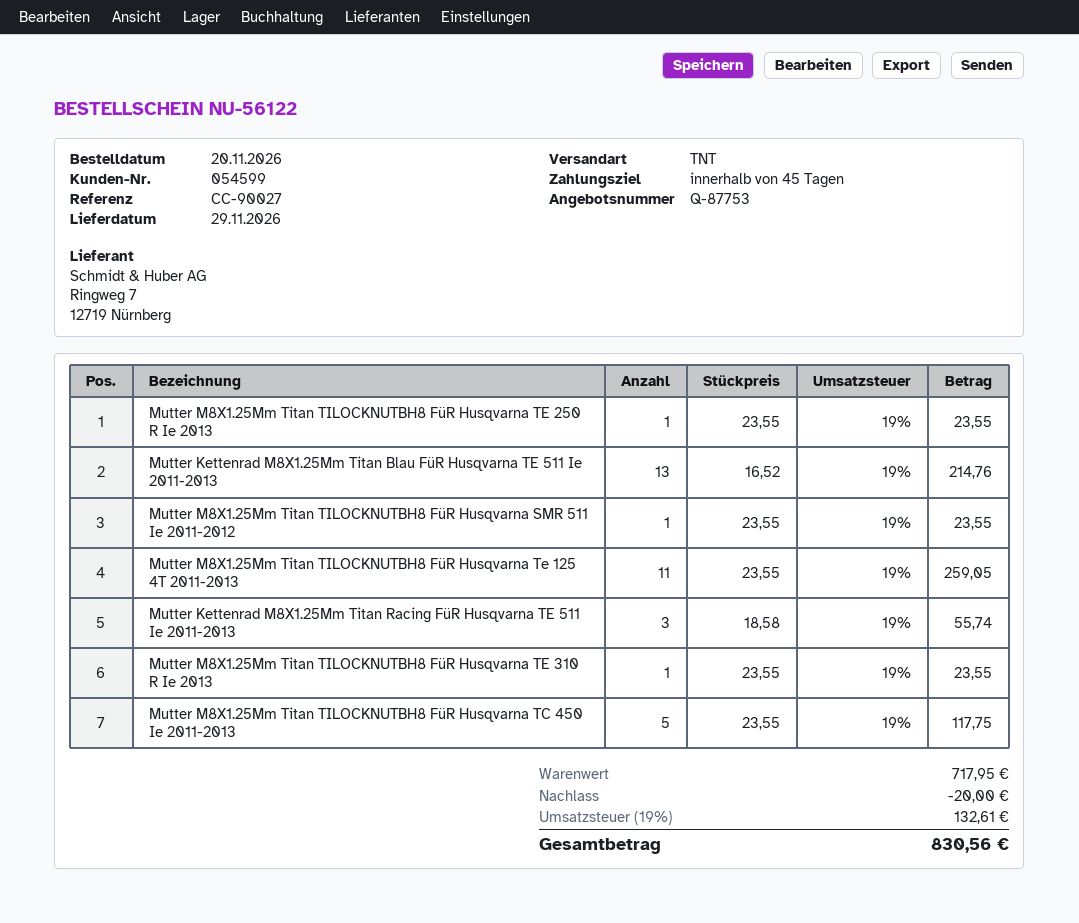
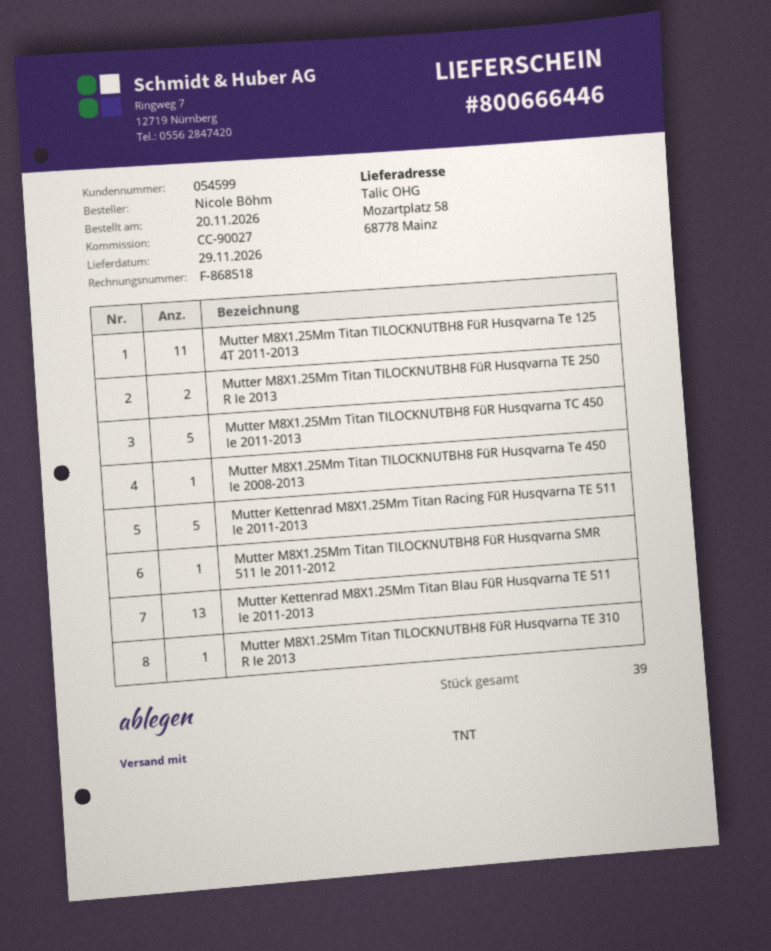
Mutter M8X1.25Mm Titan TILOCKNUTBH8 FüR Husqvarna TE 250 R Ie 2013: 1 -> 2
Mutter Kettenrad M8X1.25Mm Titan Racing FüR Husqvarna TE 511 Ie 2011-2013: 3 -> 5
Mutter M8X1.25Mm Titan TILOCKNUTBH8 FüR Husqvarna Te 450 Ie 2008-2013: none -> 1

